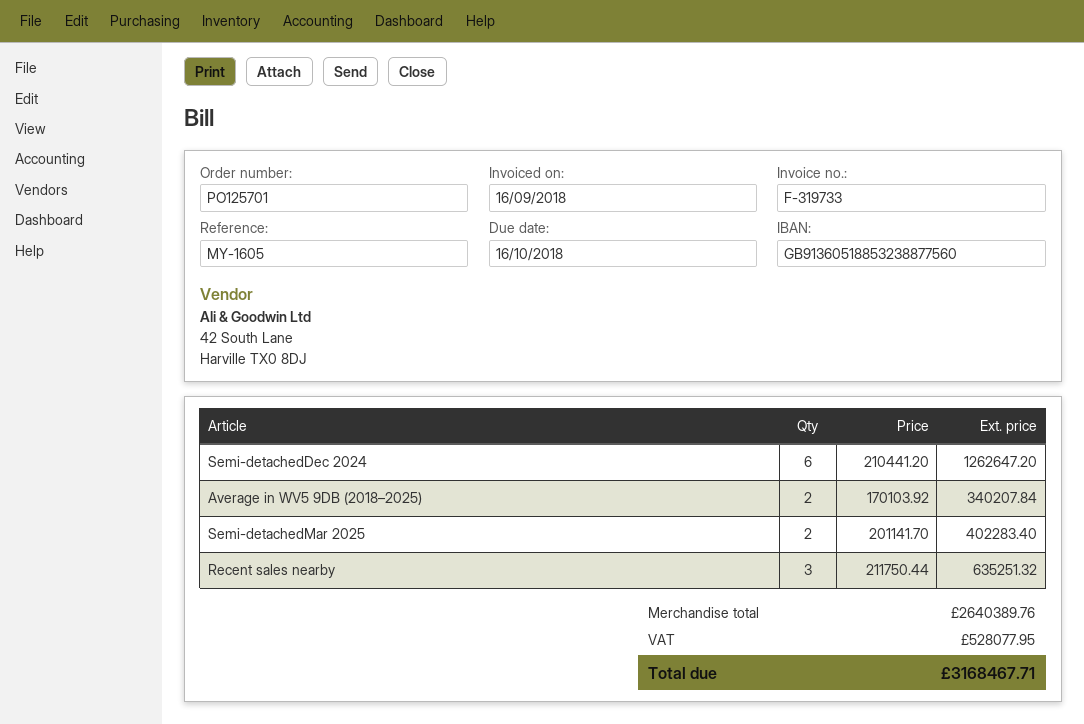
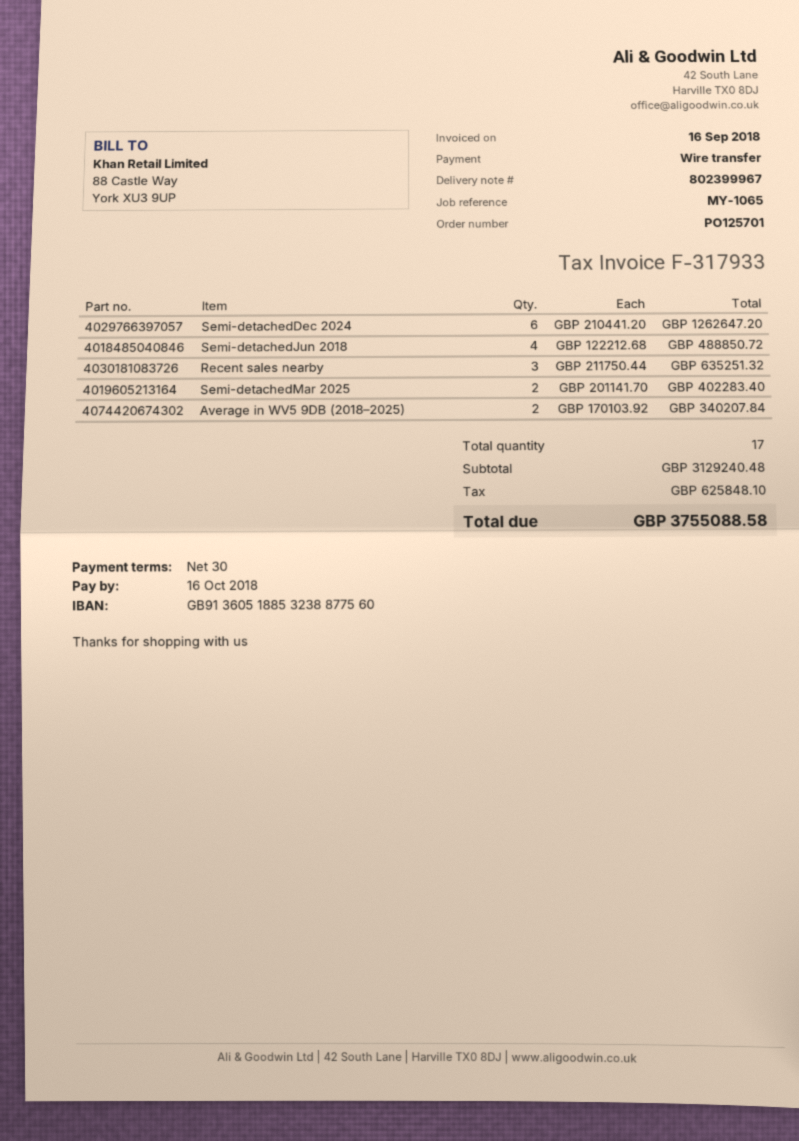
invoice number: F-319733 -> F-317933
reference: MY-1605 -> MY-1065
Semi-detachedJun 2018: none -> 4 x 122212.68 = 488850.72
subtotal: 2640389.76 -> 3129240.48
tax: 528077.95 -> 625848.10
total: 3168467.71 -> 3755088.58

